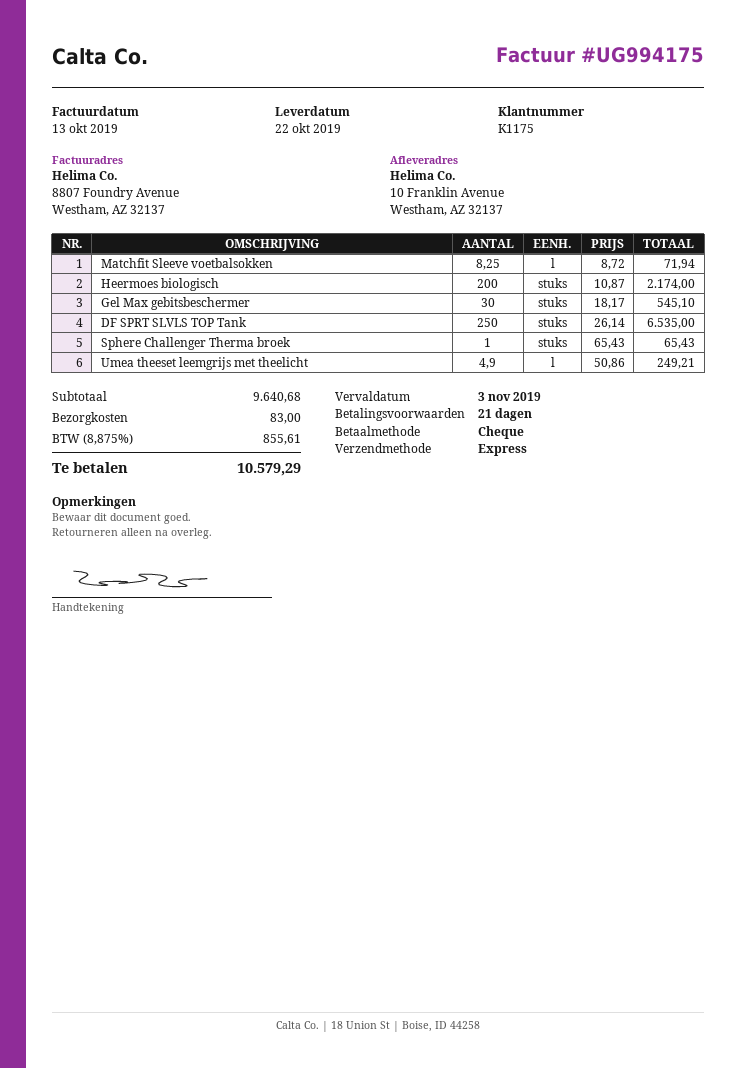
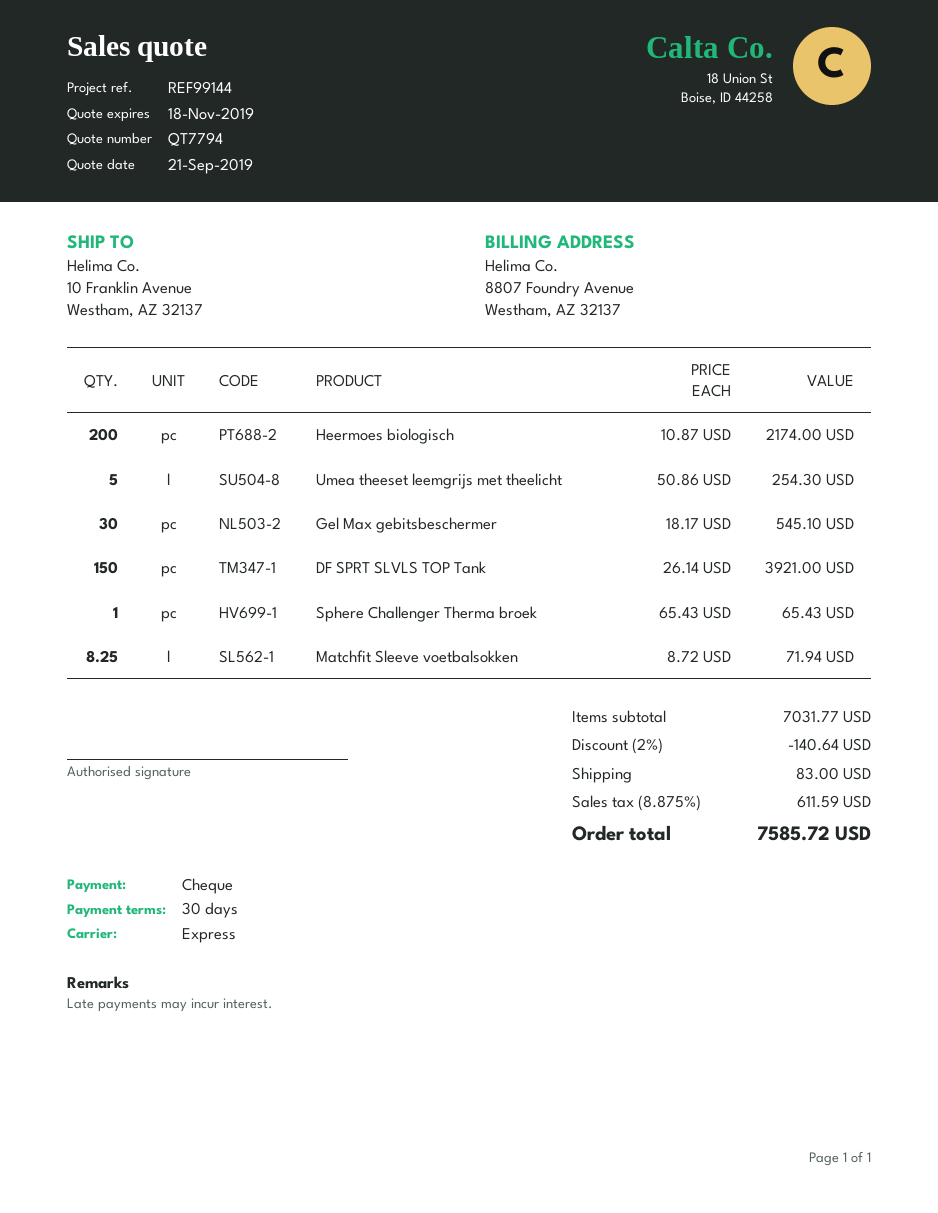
payment terms: 21 days -> 30 days
DF SPRT SLVLS TOP Tank: 250 x 26.14 = 6535.00 -> 150 x 26.14 = 3921.00
Umea theeset leemgrijs met theelicht: 4.9 x 50.86 = 249.21 -> 5 x 50.86 = 254.30
subtotal: 9640.68 -> 7031.77
discount: none -> 2% = 140.64
tax: 8.875% = 855.61 -> 8.875% = 611.59
total: 10579.29 -> 7585.72

